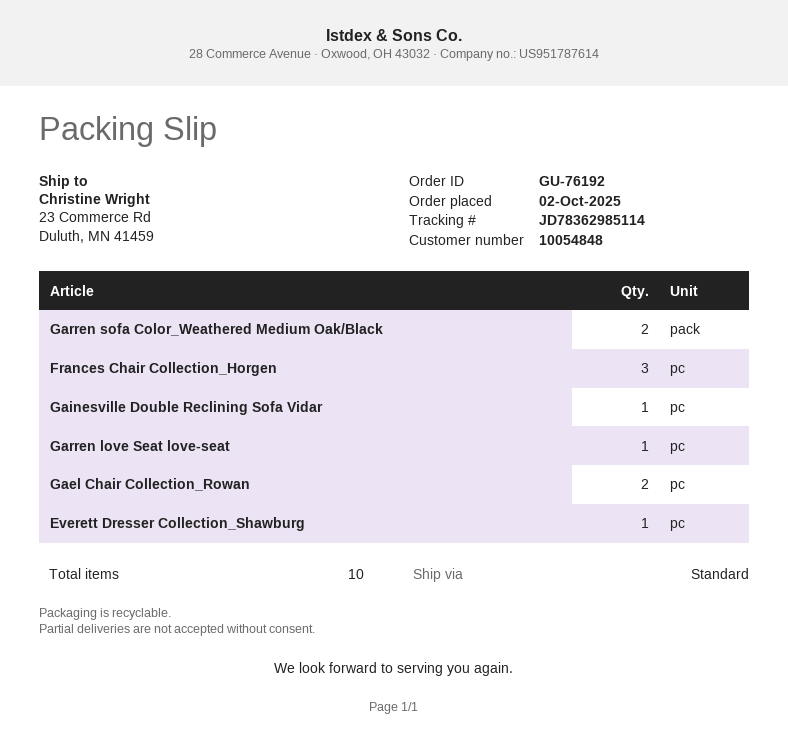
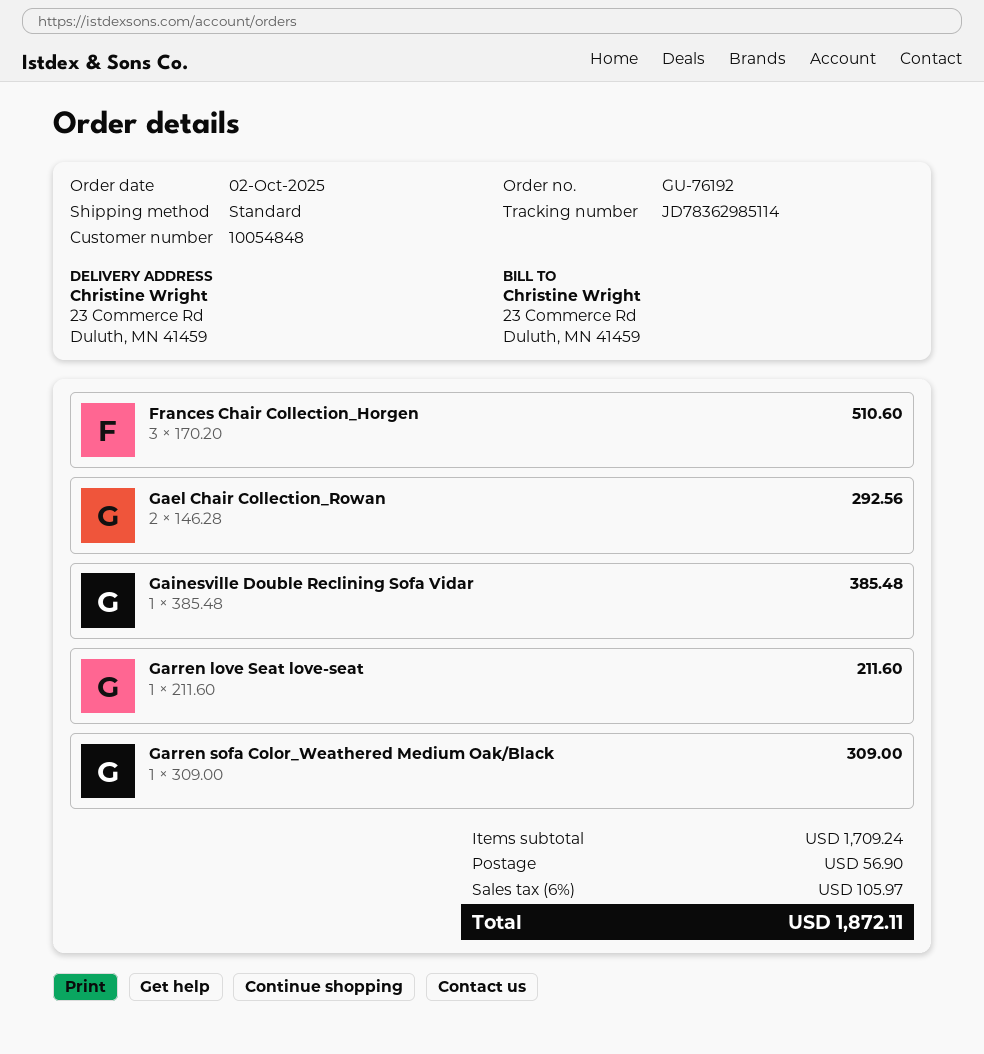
Garren sofa Color_Weathered Medium Oak/Black: 2 -> 1
Everett Dresser Collection_Shawburg: 1 -> none

